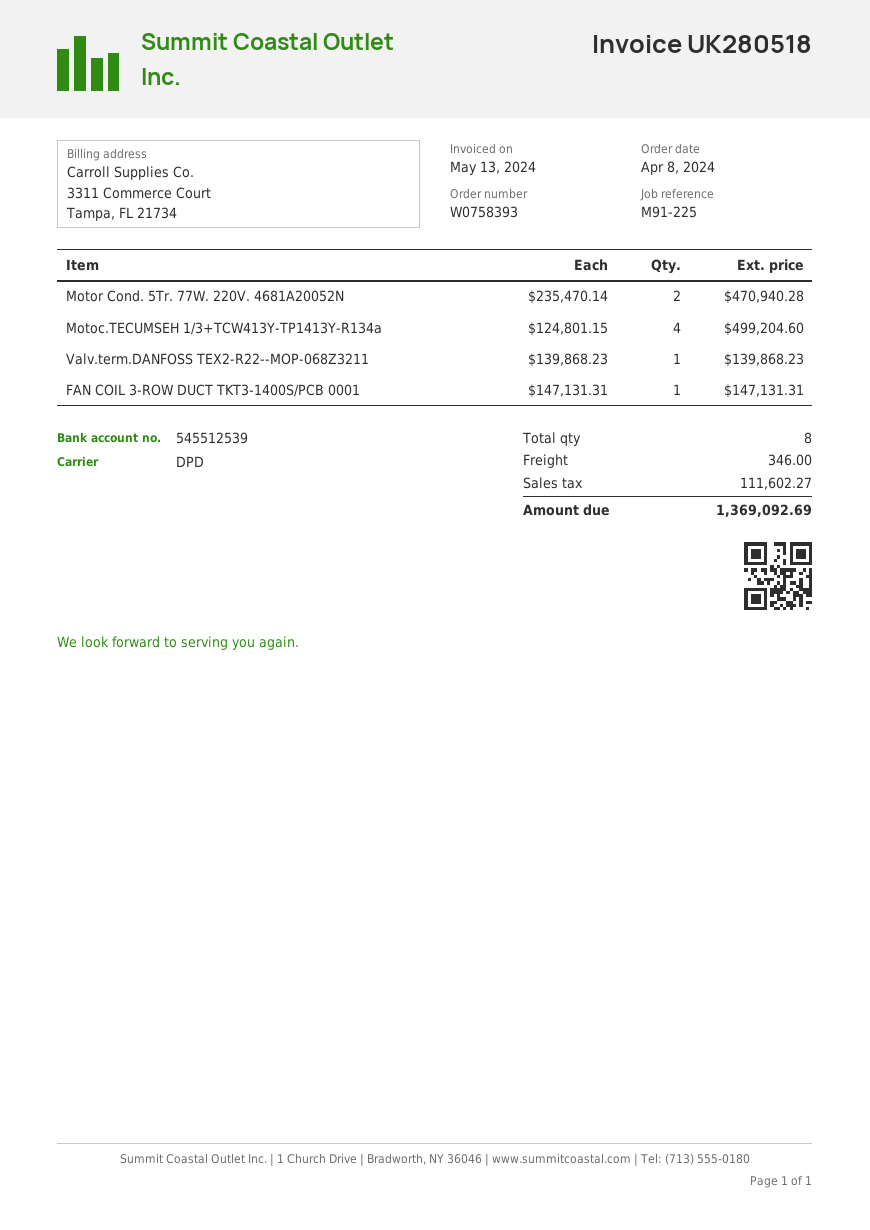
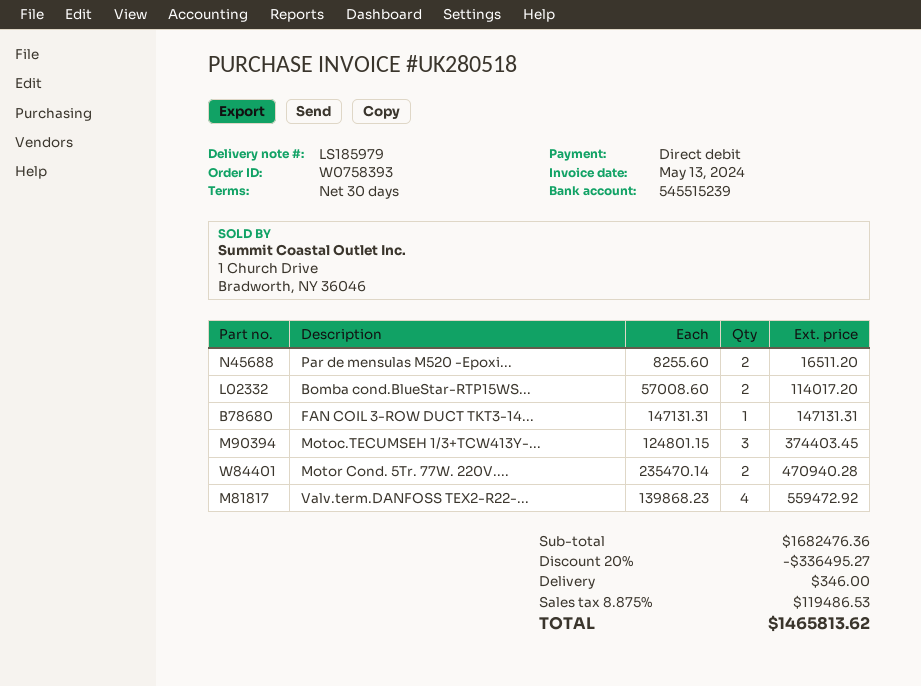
bank account: 545512539 -> 545515239
Motoc.TECUMSEH 1/3+TCW413Y-TP1413Y-R134a: 4 x 124801.15 = 499204.60 -> 3 x 124801.15 = 374403.45
Valv.term.DANFOSS TEX2-R22--MOP-068Z3211: 1 x 139868.23 = 139868.23 -> 4 x 139868.23 = 559472.92
Par de mensulas M520 -Epoxi...: none -> 2 x 8255.60 = 16511.20
Bomba cond.BlueStar-RTP15WS...: none -> 2 x 57008.60 = 114017.20
discount: none -> 20% = 336495.27
tax: 111602.27 -> 119486.53
total: 1369092.69 -> 1465813.62

